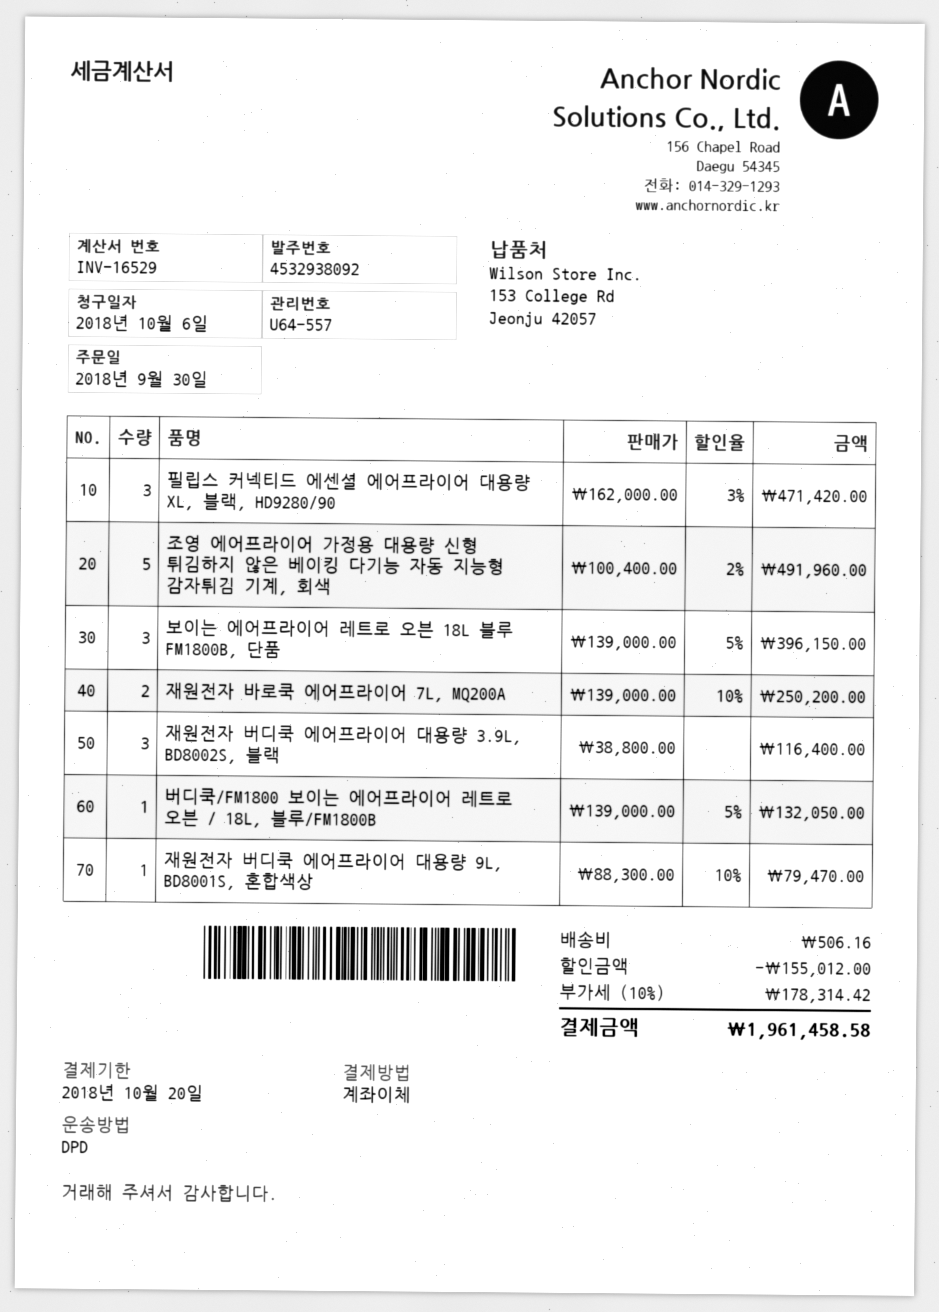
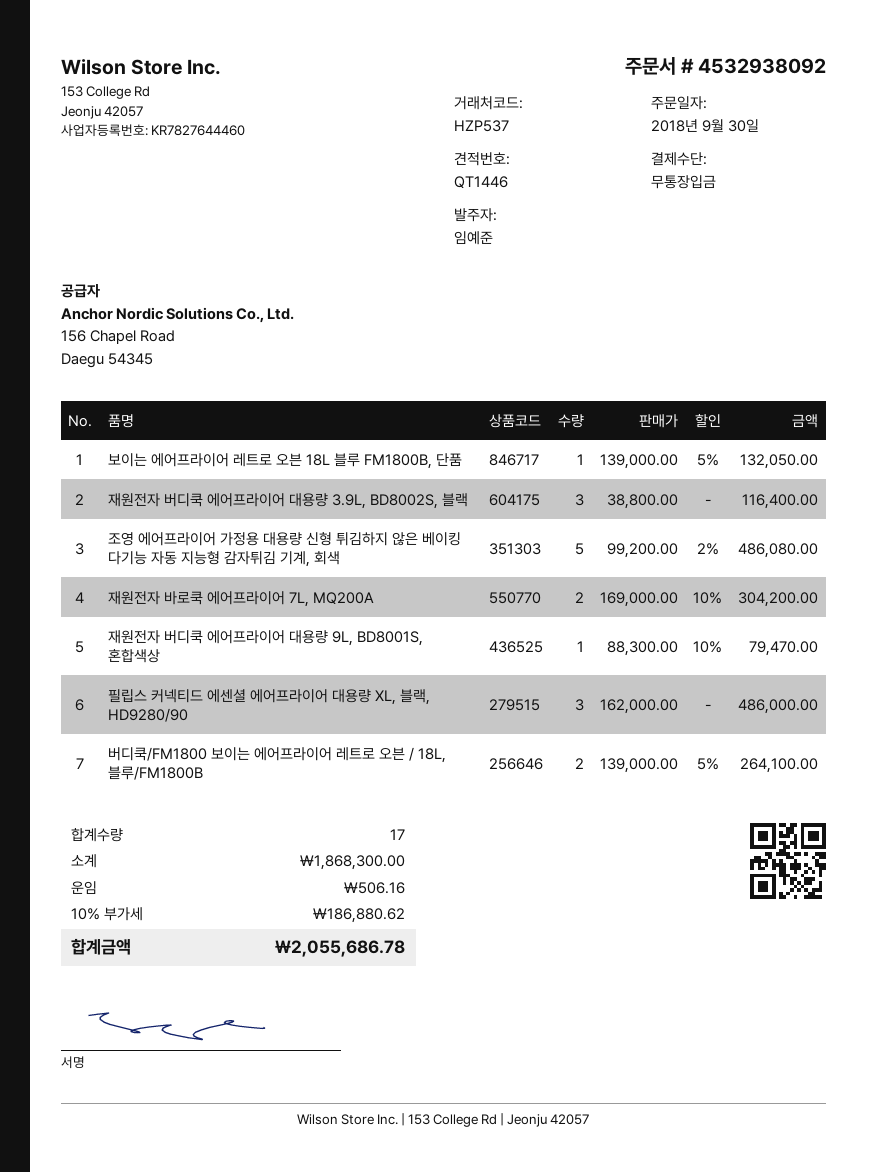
필립스 커넥티드 에센셜 에어프라이어 대용량 XL, 블랙, HD9280/90: 3 x 162000.00 - 3% = 471420.00 -> 3 x 162000.00 = 486000.00
조영 에어프라이어 가정용 대용량 신형 튀김하지 않은 베이킹 다기능 자동 지능형 감자튀김 기계, 회색: 5 x 100400.00 - 2% = 491960.00 -> 5 x 99200.00 - 2% = 486080.00
보이는 에어프라이어 레트로 오븐 18L 블루 FM1800B, 단품: 3 x 139000.00 - 5% = 396150.00 -> 1 x 139000.00 - 5% = 132050.00
재원전자 바로쿡 에어프라이어 7L, MQ200A: 2 x 139000.00 - 10% = 250200.00 -> 2 x 169000.00 - 10% = 304200.00
버디쿡/FM1800 보이는 에어프라이어 레트로 오븐 / 18L, 블루/FM1800B: 1 x 139000.00 - 5% = 132050.00 -> 2 x 139000.00 - 5% = 264100.00
discount: 155012.00 -> none
tax: 10% = 178314.42 -> 10% = 186880.62
total: 1961458.58 -> 2055686.78

